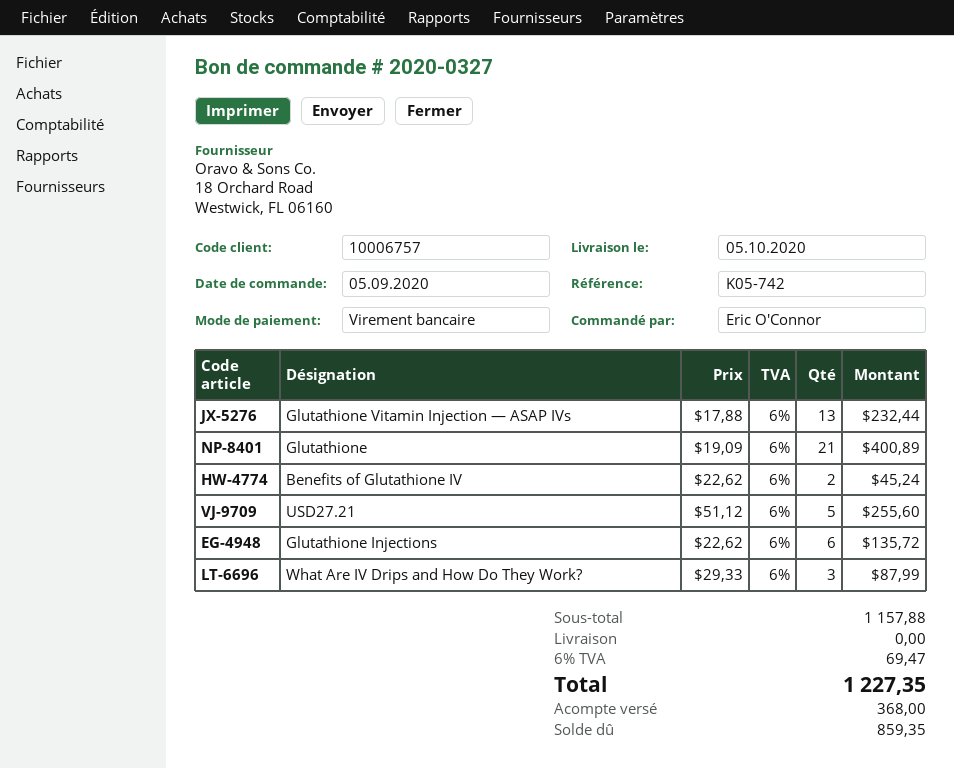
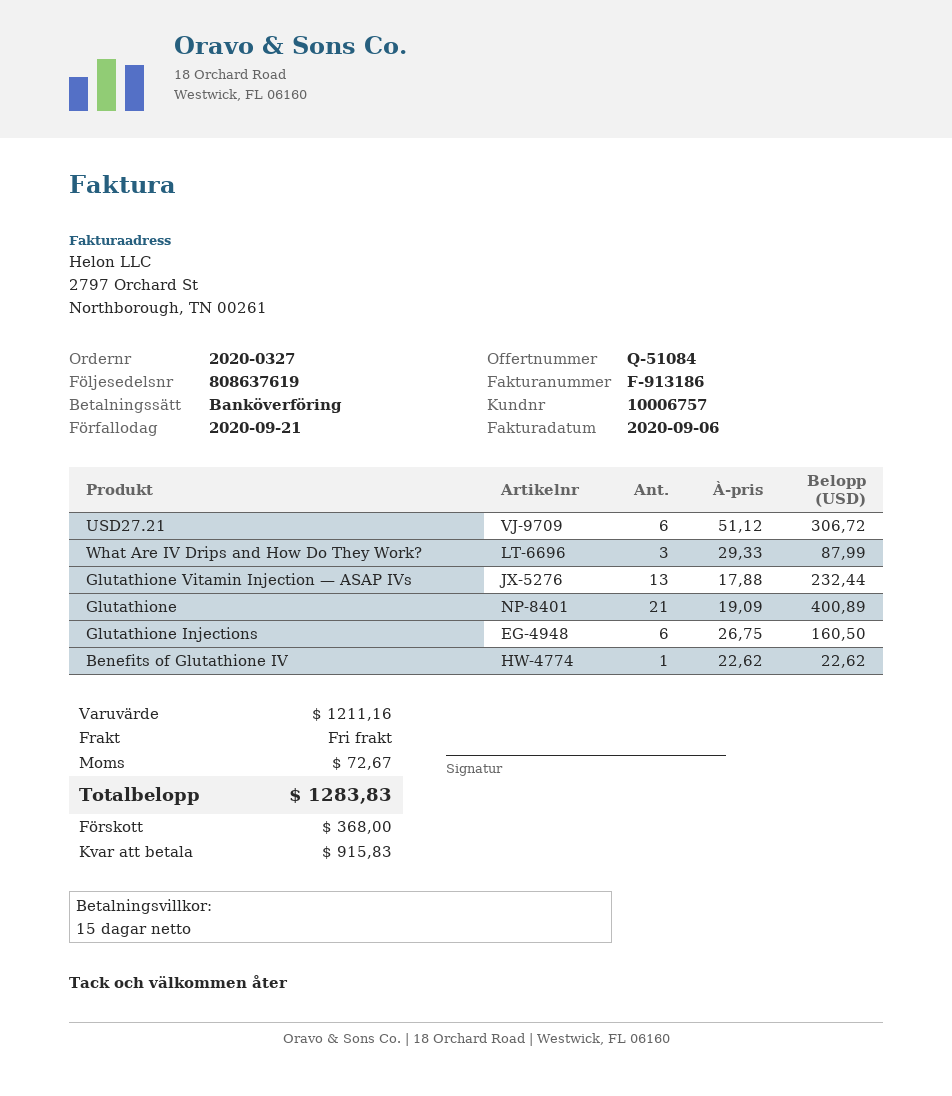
Benefits of Glutathione IV: 2 x 22.62 = 45.24 -> 1 x 22.62 = 22.62
USD27.21: 5 x 51.12 = 255.60 -> 6 x 51.12 = 306.72
Glutathione Injections: 6 x 22.62 = 135.72 -> 6 x 26.75 = 160.50
subtotal: 1157.88 -> 1211.16
tax: 69.47 -> 72.67
total: 1227.35 -> 1283.83
balance: 859.35 -> 915.83

